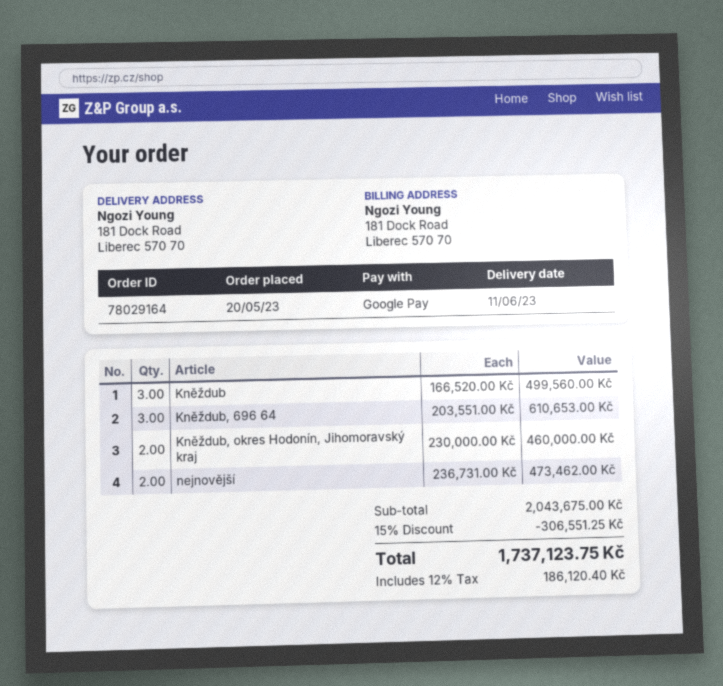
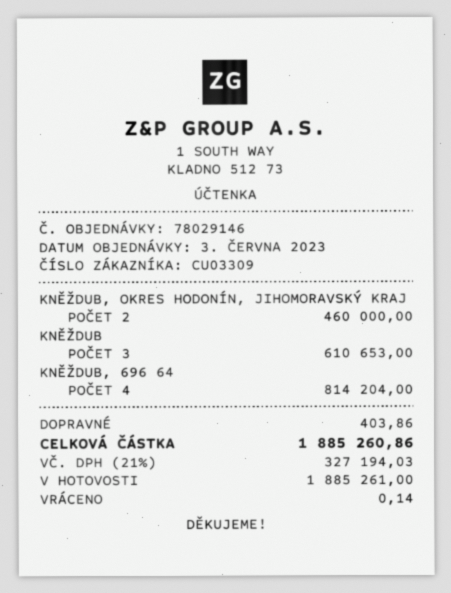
order number: 78029164 -> 78029146
order date: 2023-05-20 -> 2023-06-03
payment method: Google Pay -> cash
Kněždub: 3 for 499560.00 -> 3 for 610653.00
Kněždub, 696 64: 3 for 610653.00 -> 4 for 814204.00
nejnovější: 2 for 473462.00 -> none
discount: 15% = 306551.25 -> none
shipping: none -> 403.86
tax: 12% = 186120.40 -> 21% = 327194.03
total: 1737123.75 -> 1885260.86

